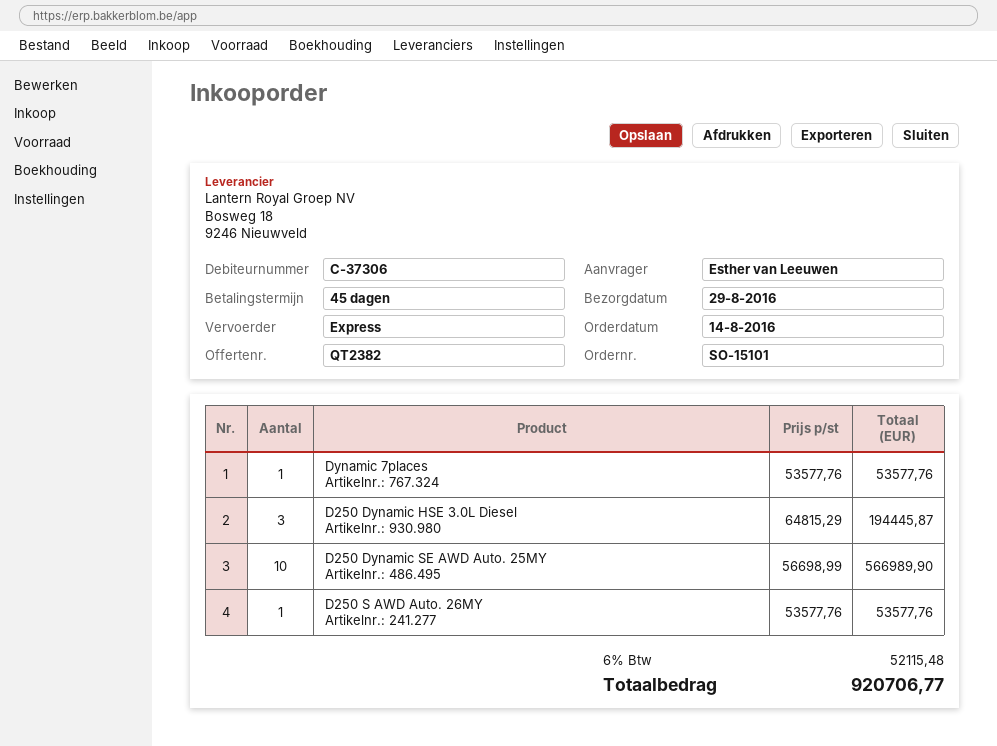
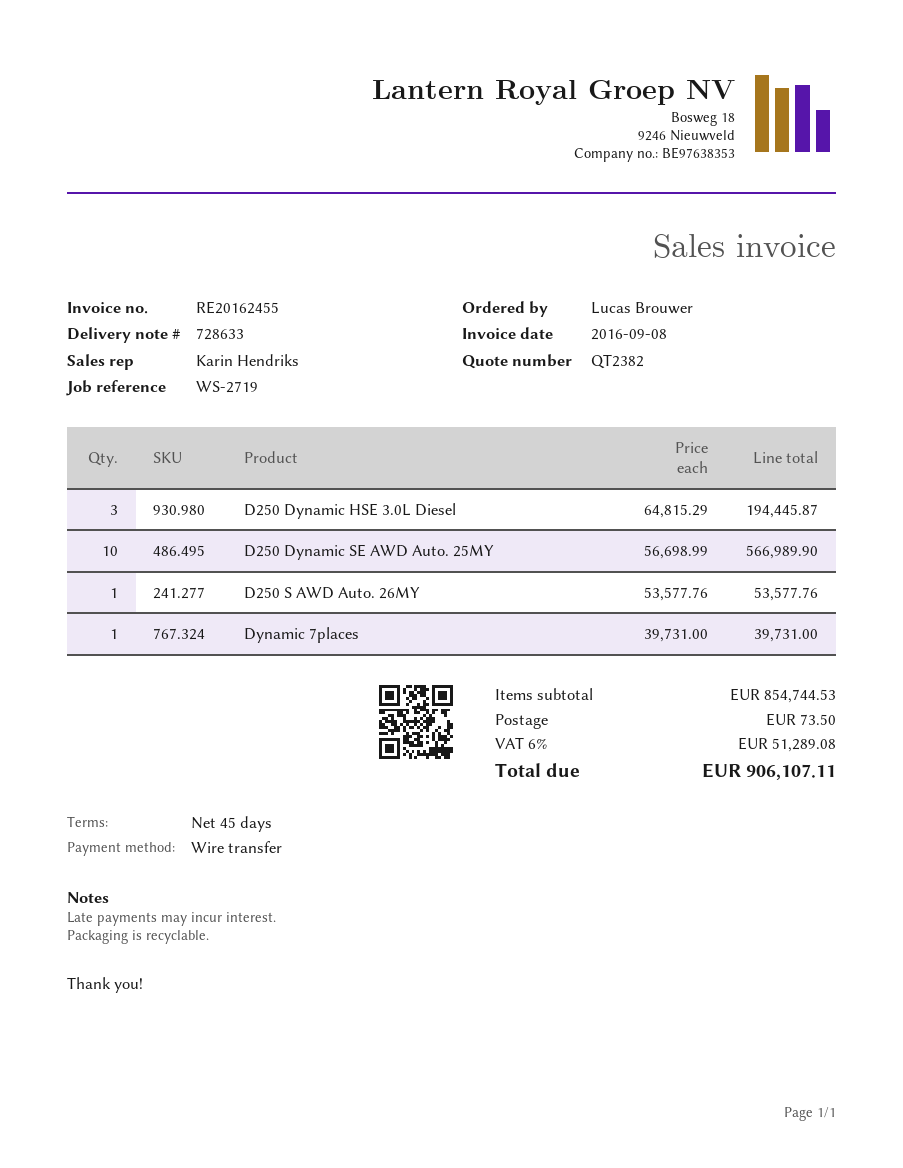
ordered by: Esther van Leeuwen -> Lucas Brouwer
Dynamic 7places: 1 x 53577.76 = 53577.76 -> 1 x 39731.00 = 39731.00
shipping: none -> 73.50
tax: 6% = 52115.48 -> 6% = 51289.08
total: 920706.77 -> 906107.11

